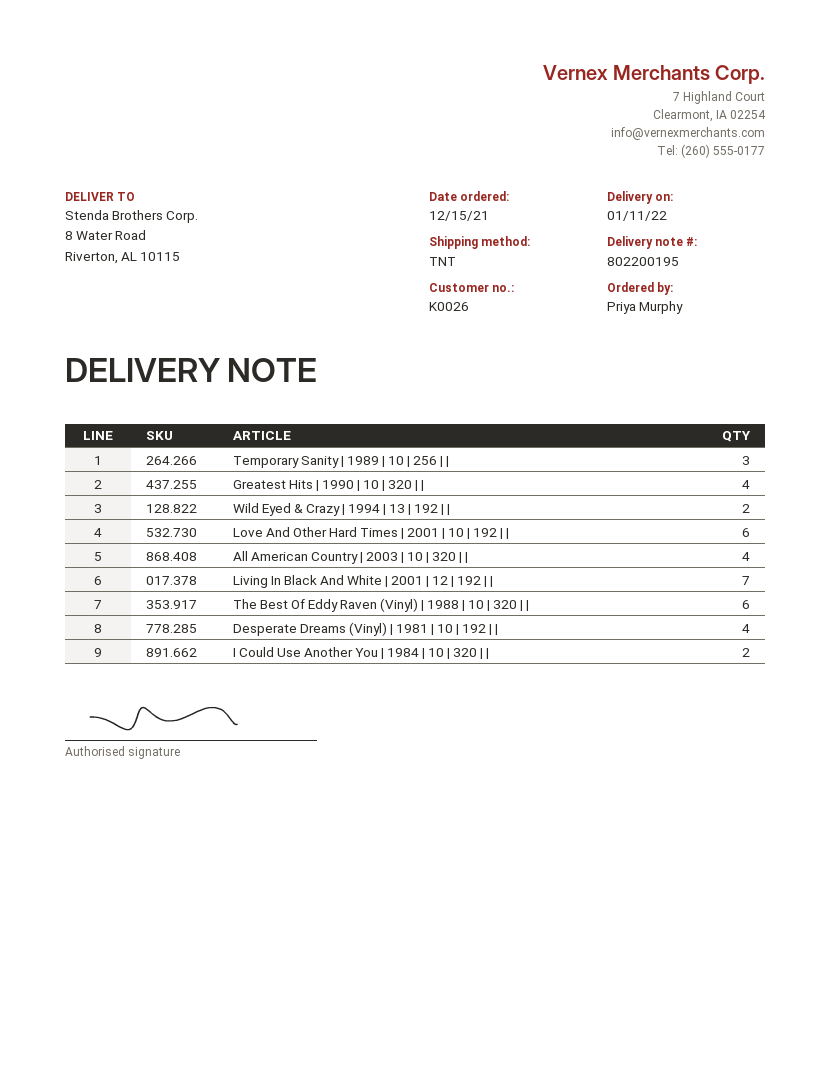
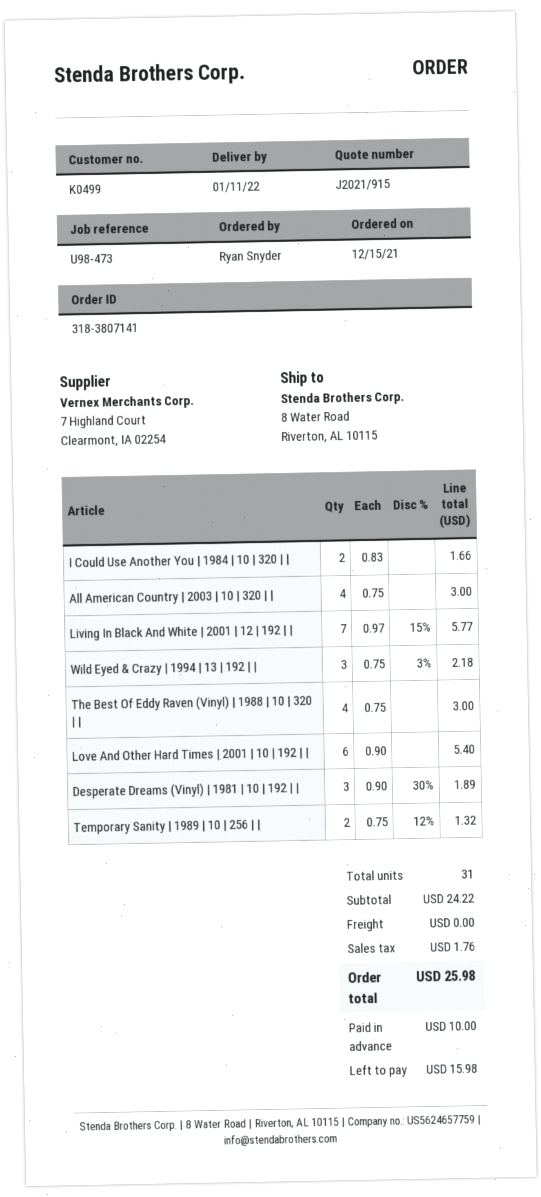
customer number: K0026 -> K0499
ordered by: Priya Murphy -> Ryan Snyder
Temporary Sanity | 1989 | 10 | 256 | |: 3 -> 2
Greatest Hits | 1990 | 10 | 320 | |: 4 -> none
Wild Eyed & Crazy | 1994 | 13 | 192 | |: 2 -> 3
The Best Of Eddy Raven (Vinyl) | 1988 | 10 | 320 | |: 6 -> 4
Desperate Dreams (Vinyl) | 1981 | 10 | 192 | |: 4 -> 3

